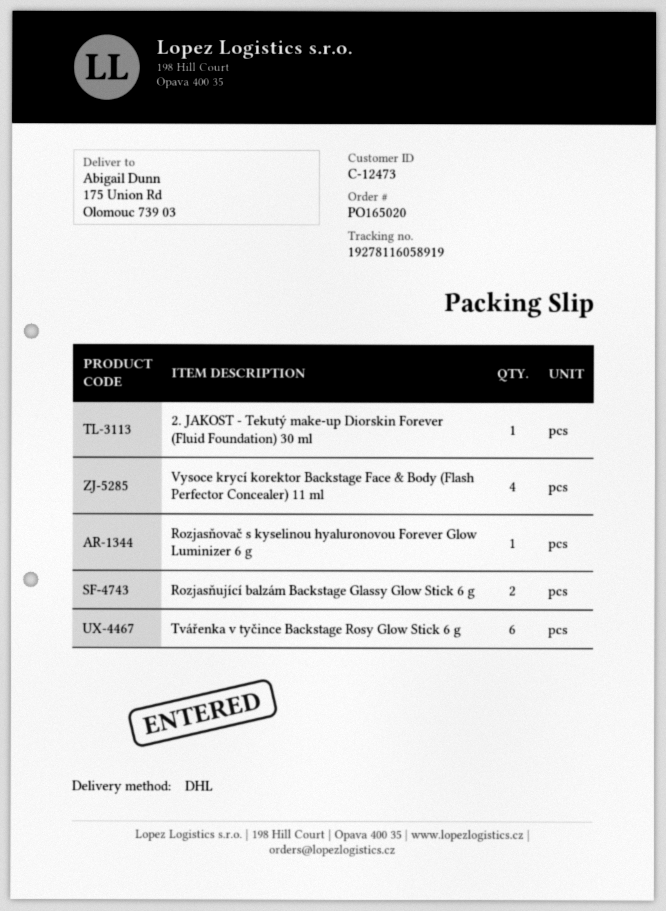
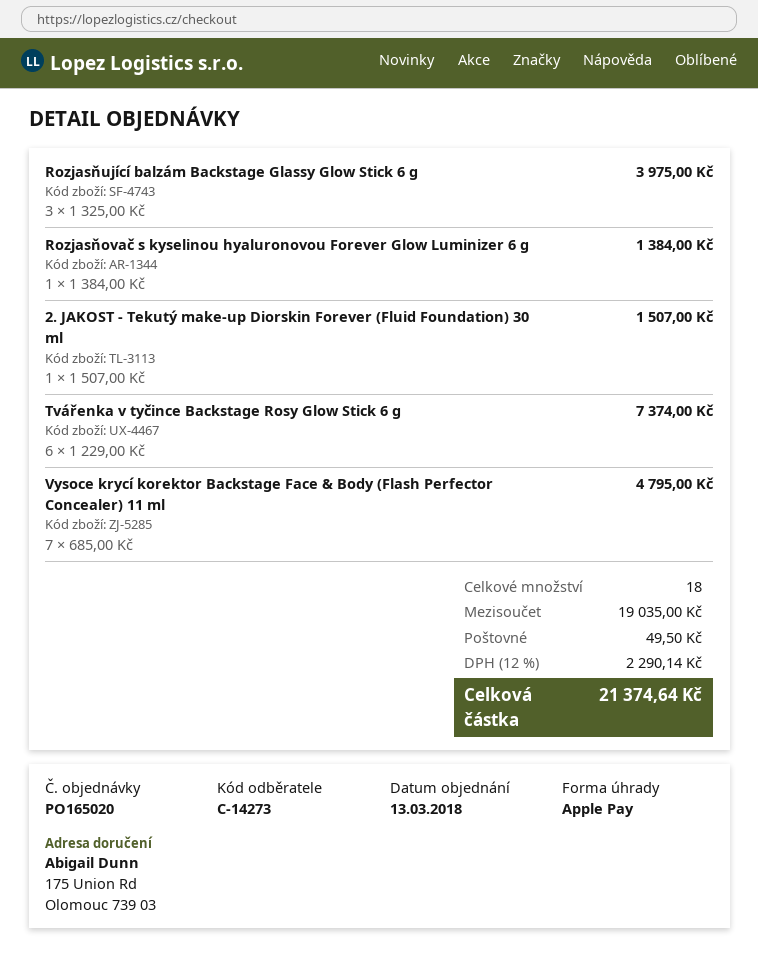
customer number: C-12473 -> C-14273
Vysoce krycí korektor Backstage Face & Body (Flash Perfector Concealer) 11 ml: 4 -> 7
Rozjasňující balzám Backstage Glassy Glow Stick 6 g: 2 -> 3

